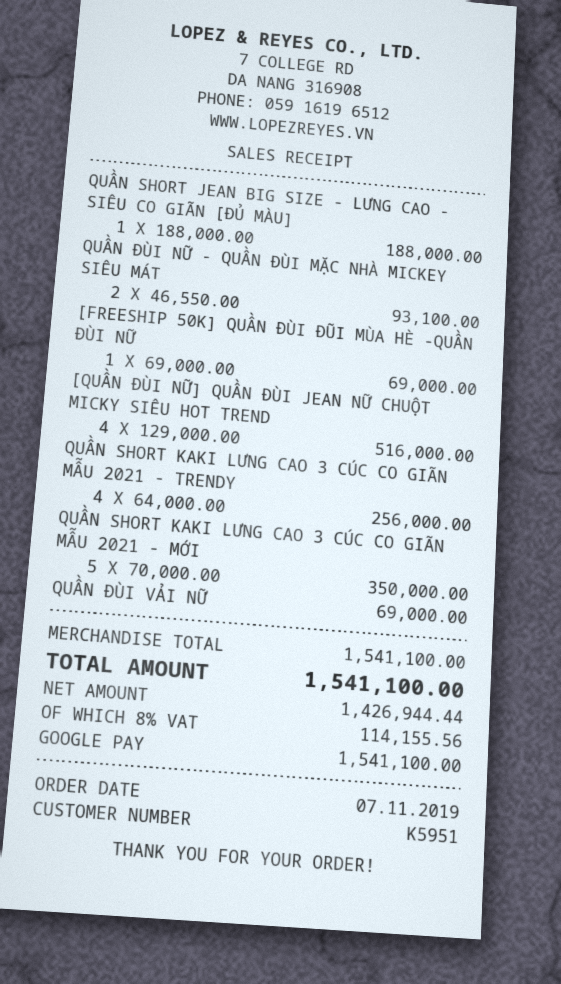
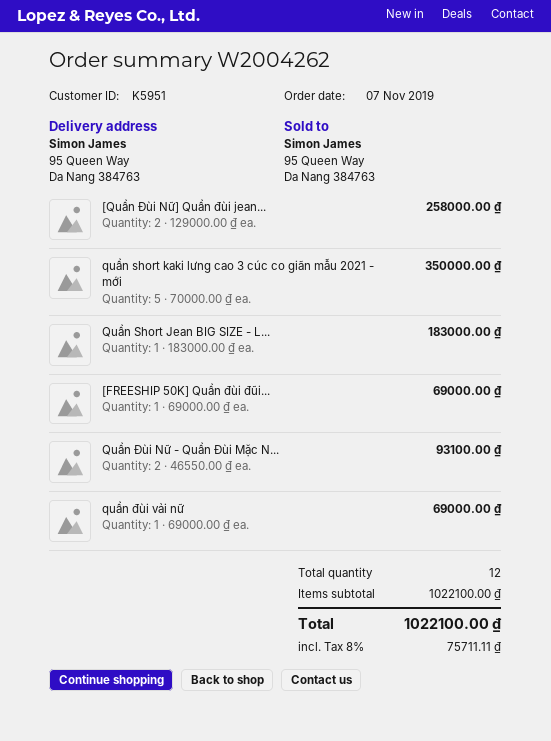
QUẦN SHORT JEAN BIG SIZE - LƯNG CAO - SIÊU CO GIÃN [ĐỦ MÀU]: 1 x 188000.00 = 188000.00 -> 1 x 183000.00 = 183000.00
[QUẦN ĐÙI NỮ] QUẦN ĐÙI JEAN NỮ CHUỘT MICKY SIÊU HOT TREND: 4 x 129000.00 = 516000.00 -> 2 x 129000.00 = 258000.00
QUẦN SHORT KAKI LƯNG CAO 3 CÚC CO GIÃN MẪU 2021 - TRENDY: 4 x 64000.00 = 256000.00 -> none
subtotal: 1541100.00 -> 1022100.00
tax: 8% = 114155.56 -> 8% = 75711.11
total: 1541100.00 -> 1022100.00

